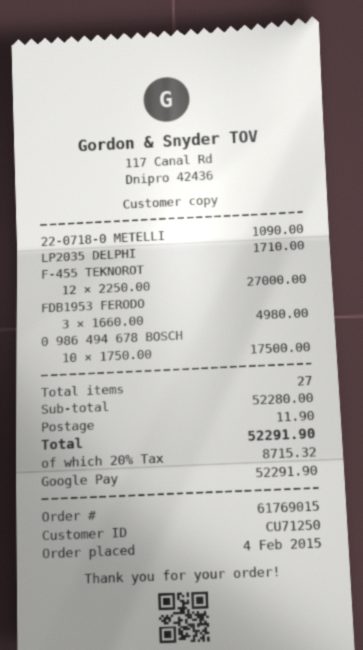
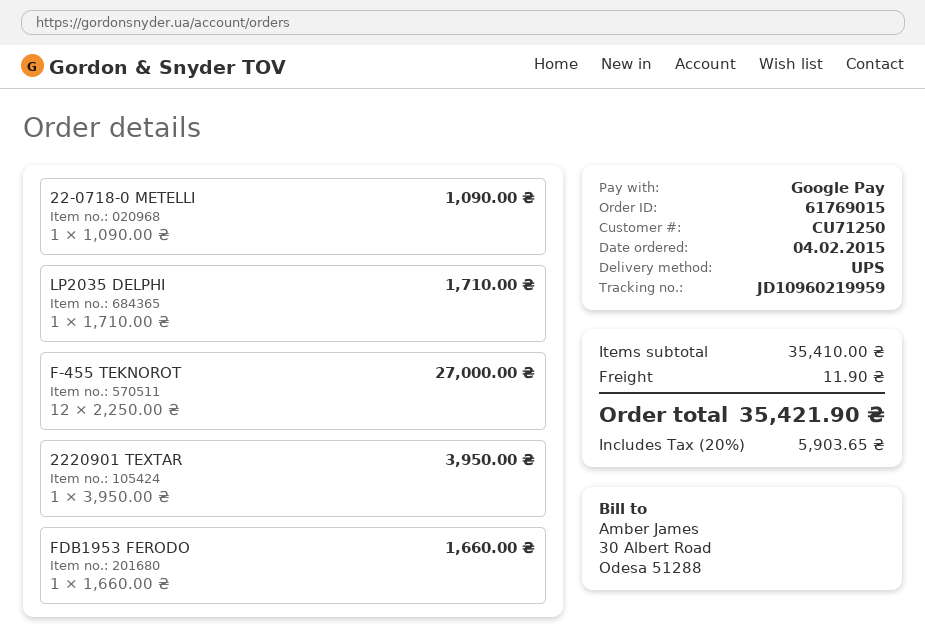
FDB1953 FERODO: 3 x 1660.00 = 4980.00 -> 1 x 1660.00 = 1660.00
0 986 494 678 BOSCH: 10 x 1750.00 = 17500.00 -> none
2220901 TEXTAR: none -> 1 x 3950.00 = 3950.00
subtotal: 52280.00 -> 35410.00
tax: 20% = 8715.32 -> 20% = 5903.65
total: 52291.90 -> 35421.90

